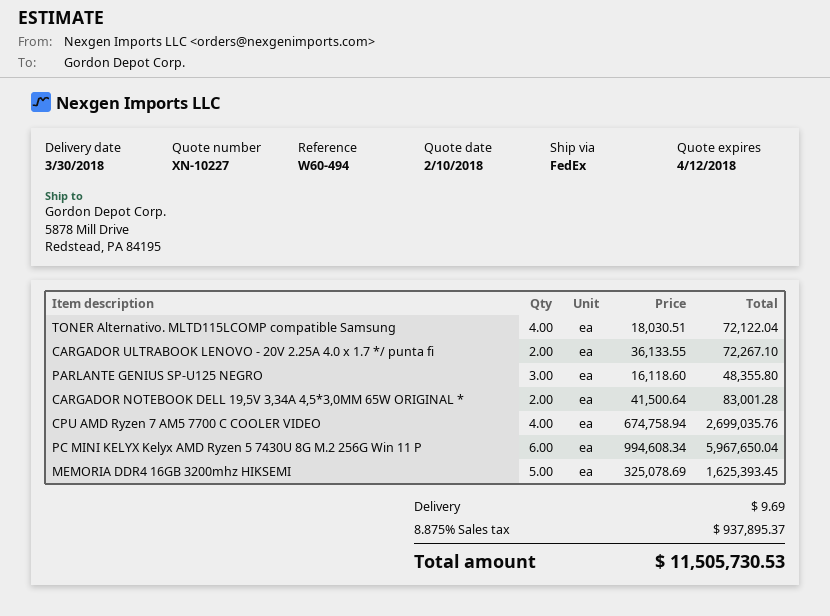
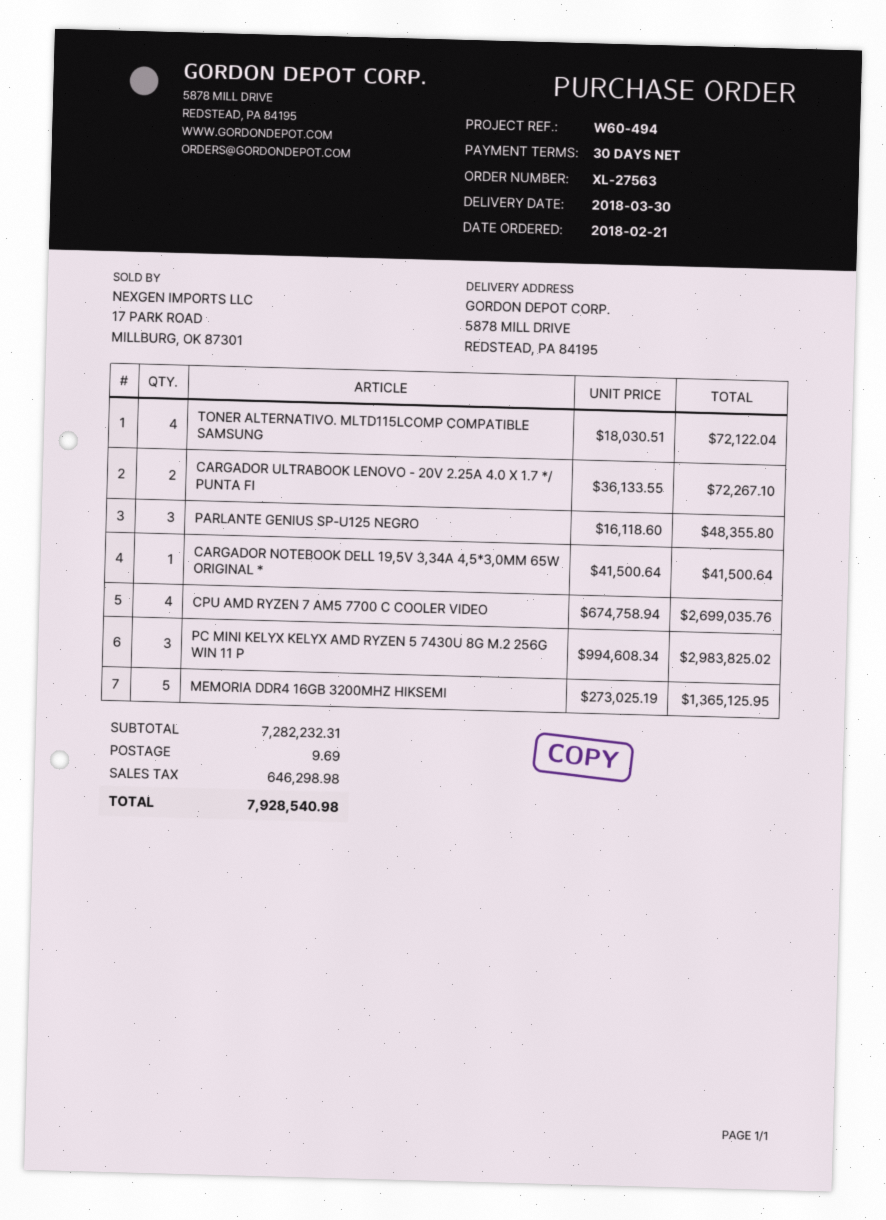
CARGADOR NOTEBOOK DELL 19,5V 3,34A 4,5*3,0MM 65W ORIGINAL *: 2 x 41500.64 = 83001.28 -> 1 x 41500.64 = 41500.64
PC MINI KELYX Kelyx AMD Ryzen 5 7430U 8G M.2 256G Win 11 P: 6 x 994608.34 = 5967650.04 -> 3 x 994608.34 = 2983825.02
MEMORIA DDR4 16GB 3200mhz HIKSEMI: 5 x 325078.69 = 1625393.45 -> 5 x 273025.19 = 1365125.95
tax: 937895.37 -> 646298.98
total: 11505730.53 -> 7928540.98

